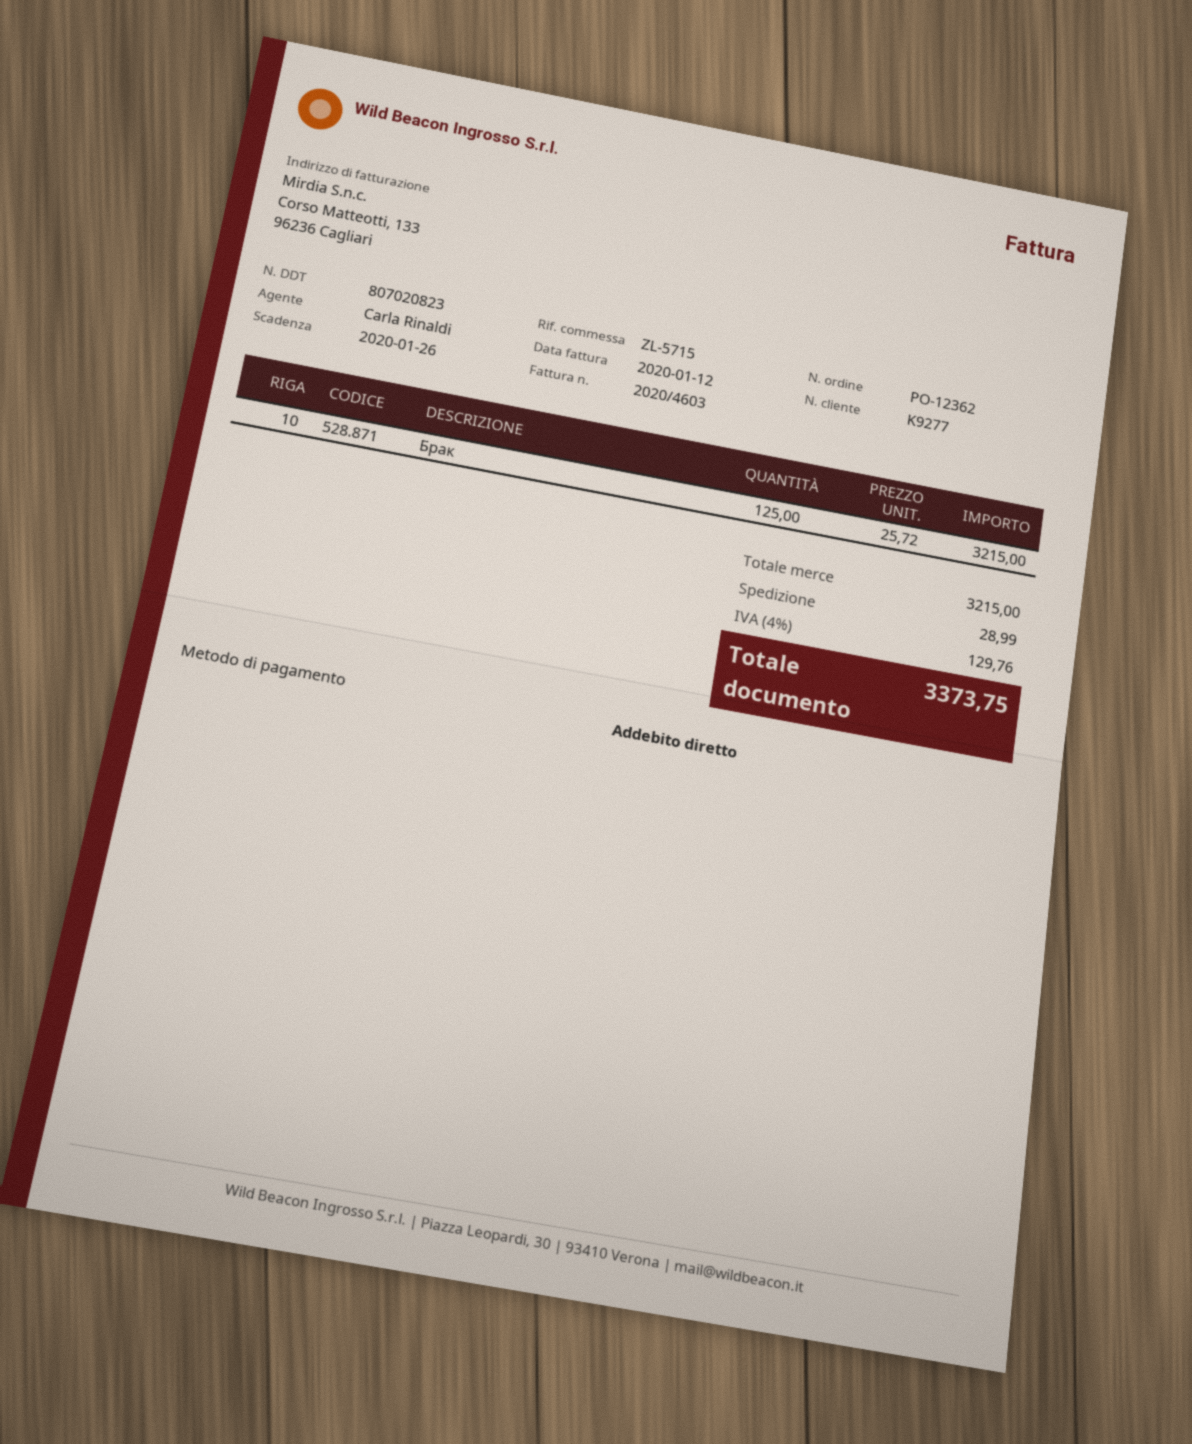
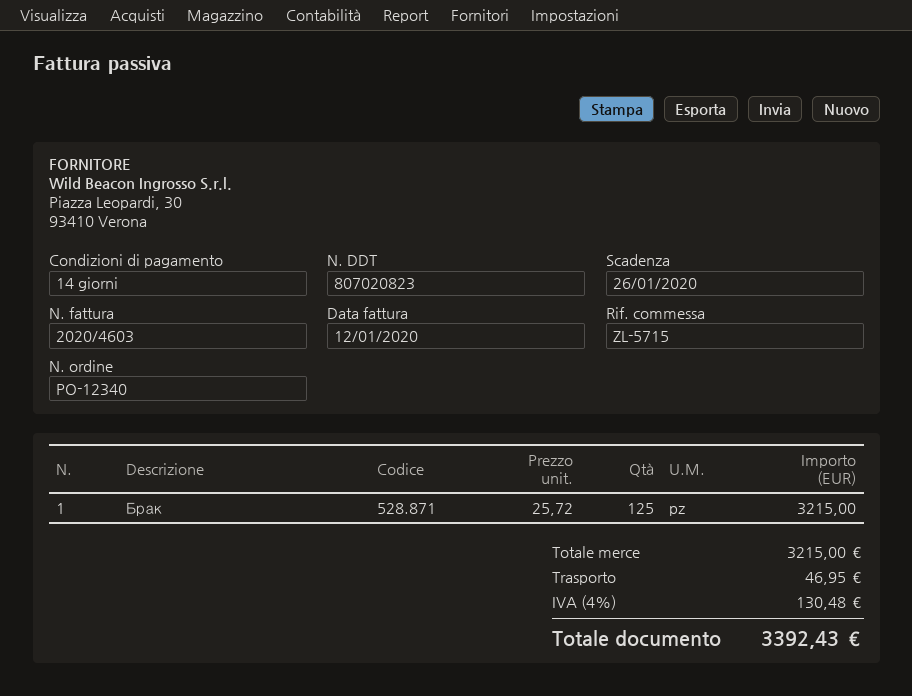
order number: PO-12362 -> PO-12340
shipping: 28.99 -> 46.95
tax: 4% = 129.76 -> 4% = 130.48
total: 3373.75 -> 3392.43

